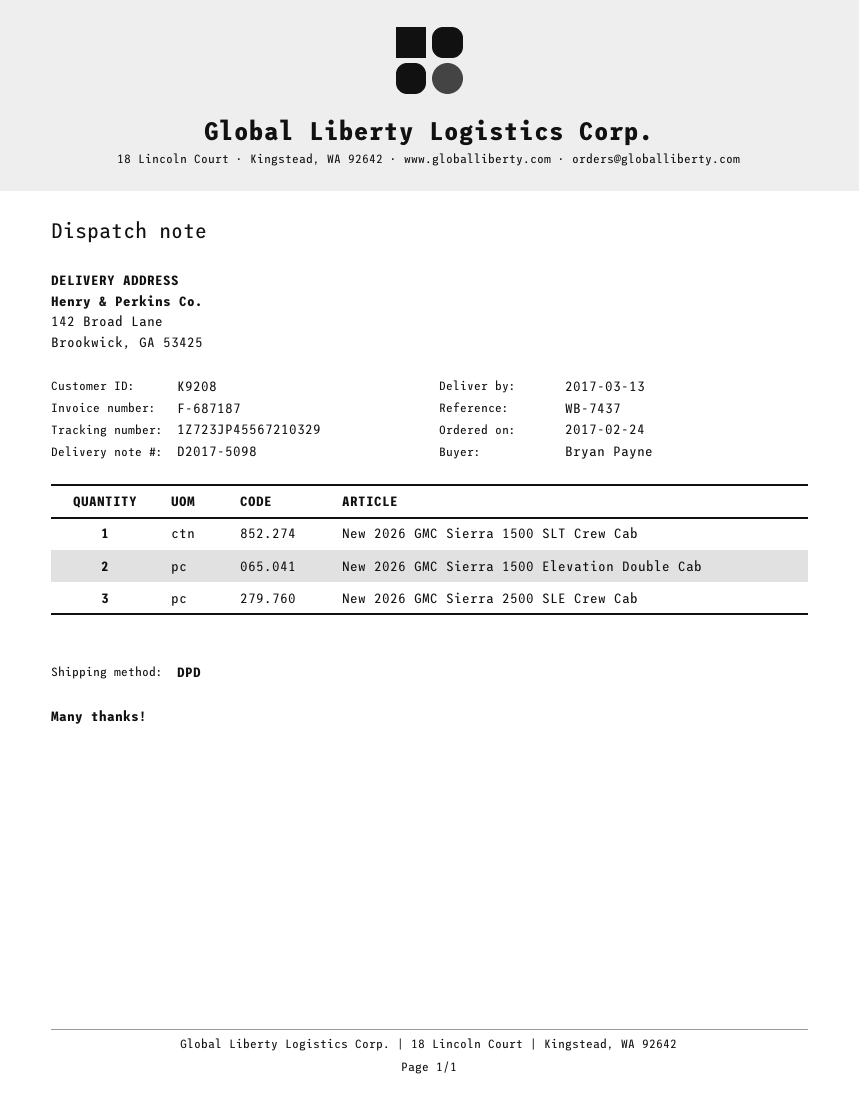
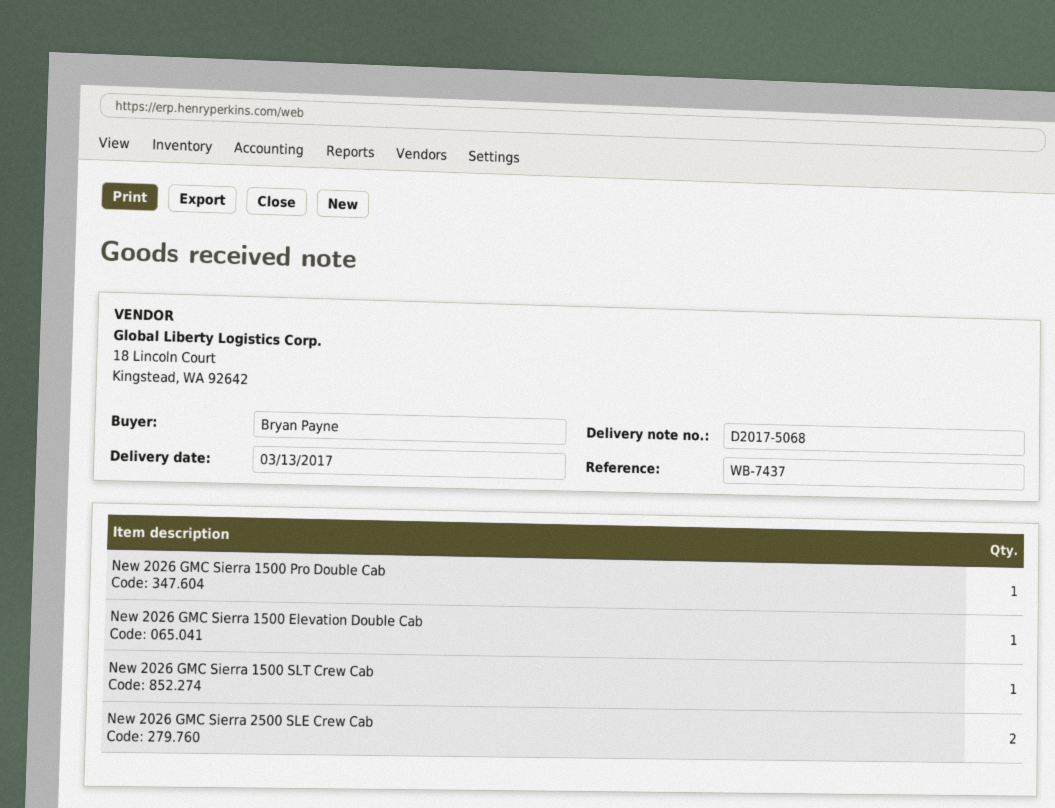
delivery note number: D2017-5098 -> D2017-5068
New 2026 GMC Sierra 1500 Elevation Double Cab: 2 -> 1
New 2026 GMC Sierra 2500 SLE Crew Cab: 3 -> 2
New 2026 GMC Sierra 1500 Pro Double Cab: none -> 1

